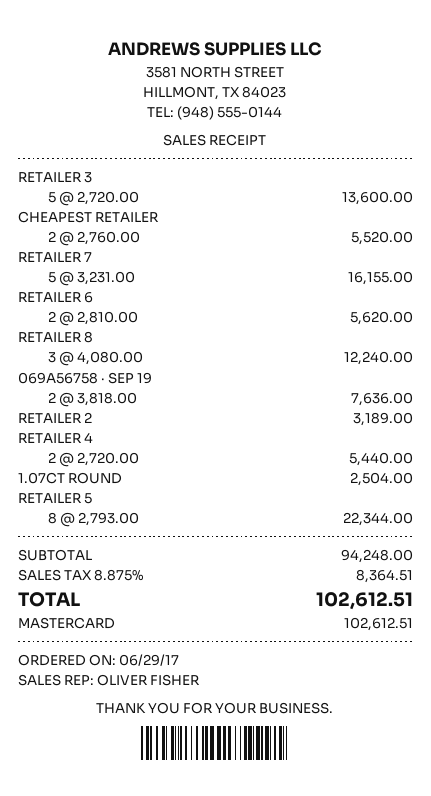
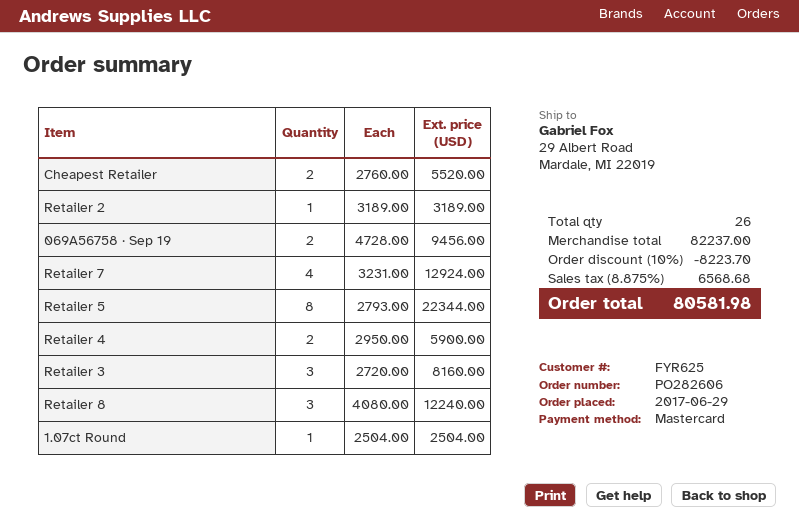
RETAILER 3: 5 x 2720.00 = 13600.00 -> 3 x 2720.00 = 8160.00
RETAILER 7: 5 x 3231.00 = 16155.00 -> 4 x 3231.00 = 12924.00
RETAILER 6: 2 x 2810.00 = 5620.00 -> none
069A56758 · SEP 19: 2 x 3818.00 = 7636.00 -> 2 x 4728.00 = 9456.00
RETAILER 4: 2 x 2720.00 = 5440.00 -> 2 x 2950.00 = 5900.00
subtotal: 94248.00 -> 82237.00
discount: none -> 10% = 8223.70
tax: 8.875% = 8364.51 -> 8.875% = 6568.68
total: 102612.51 -> 80581.98

